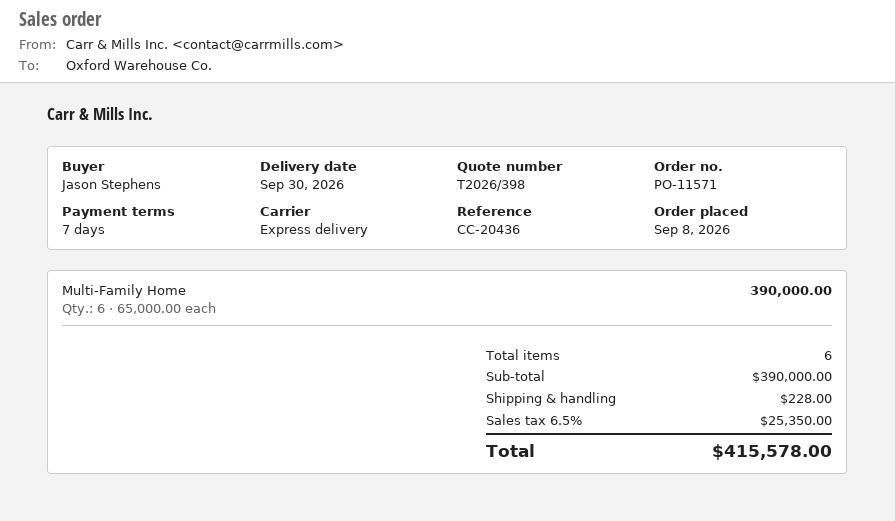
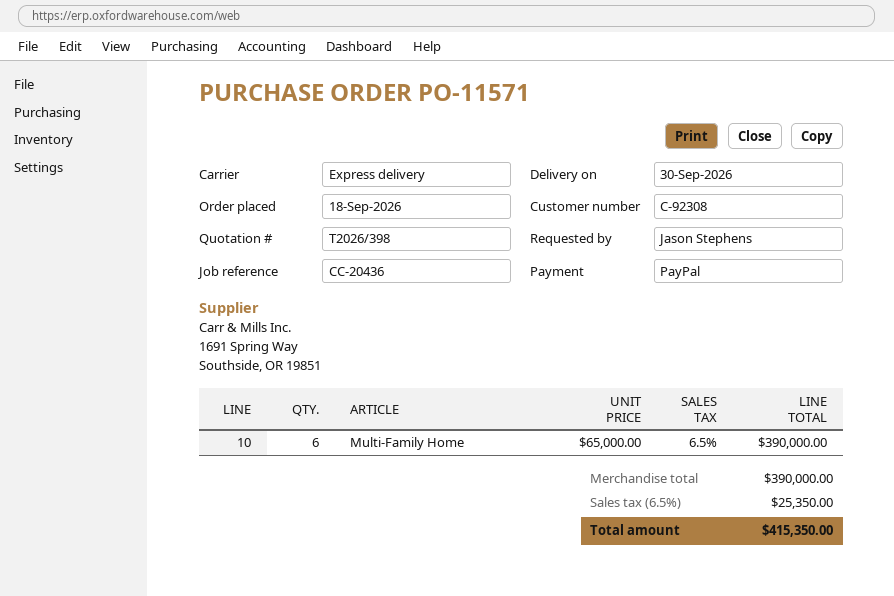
order date: 2026-09-08 -> 2026-09-18
shipping: 228.00 -> none
total: 415578.00 -> 415350.00

